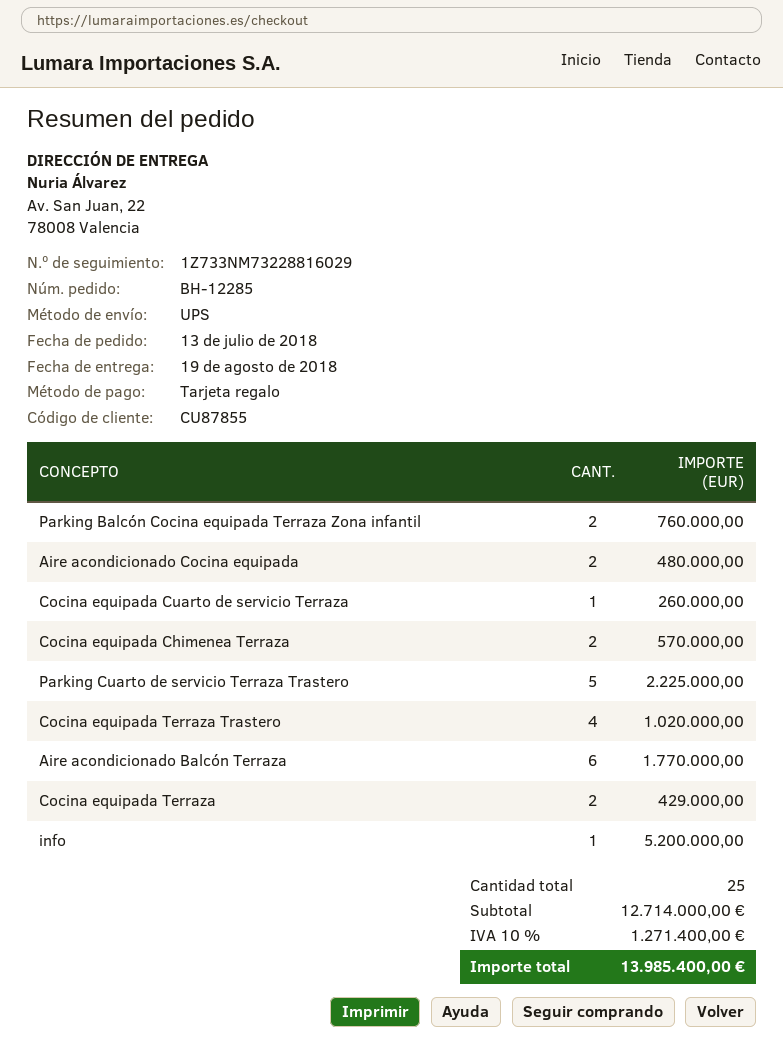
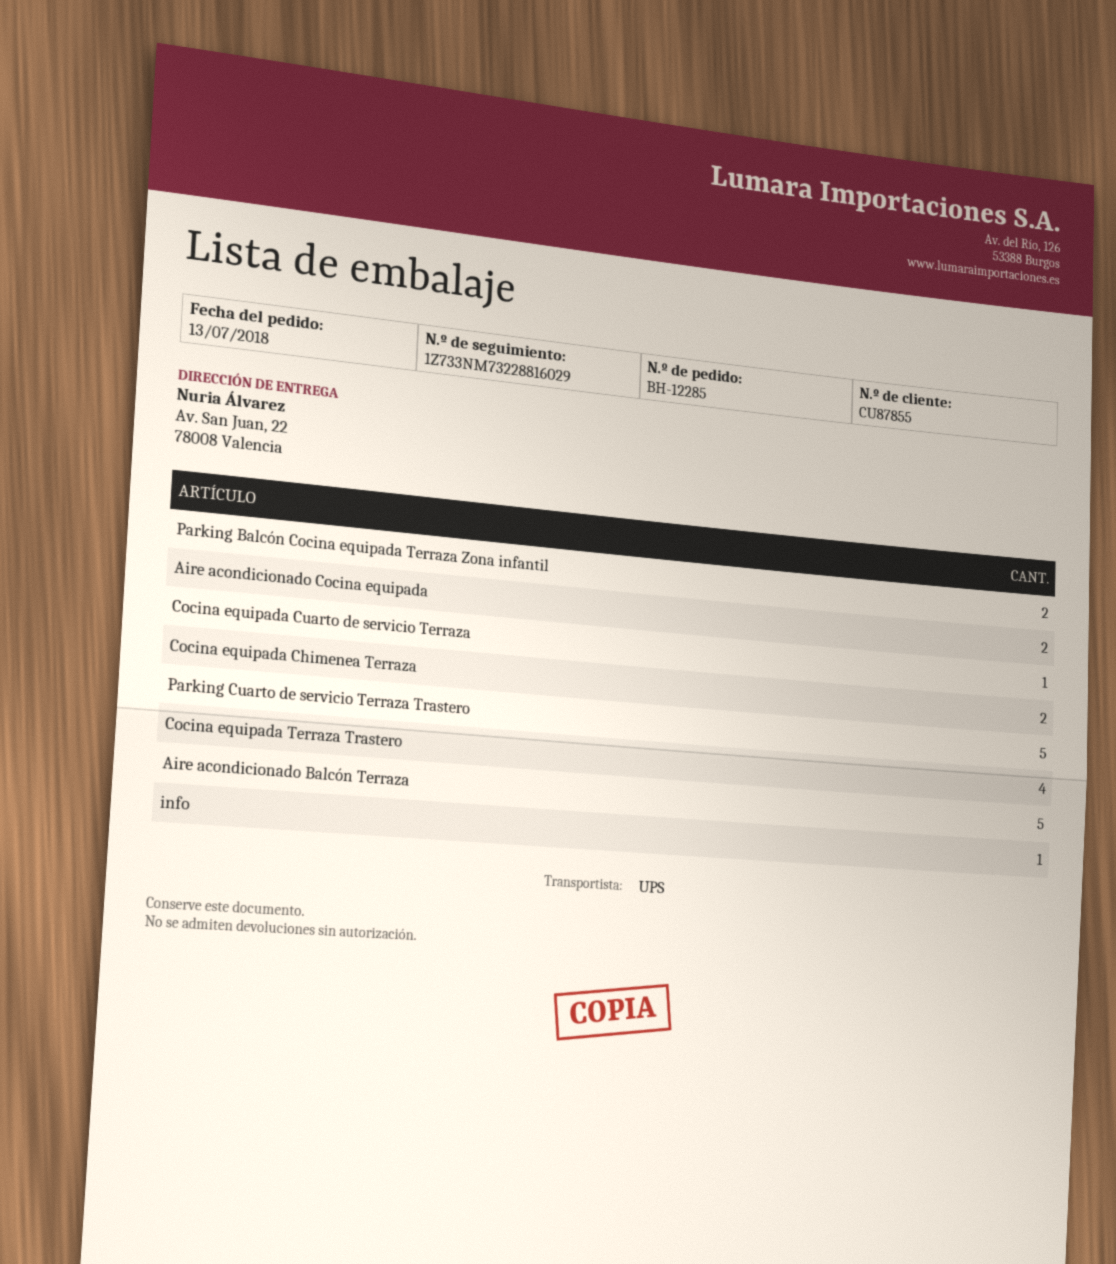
Aire acondicionado Balcón Terraza: 6 -> 5
Cocina equipada Terraza: 2 -> none

